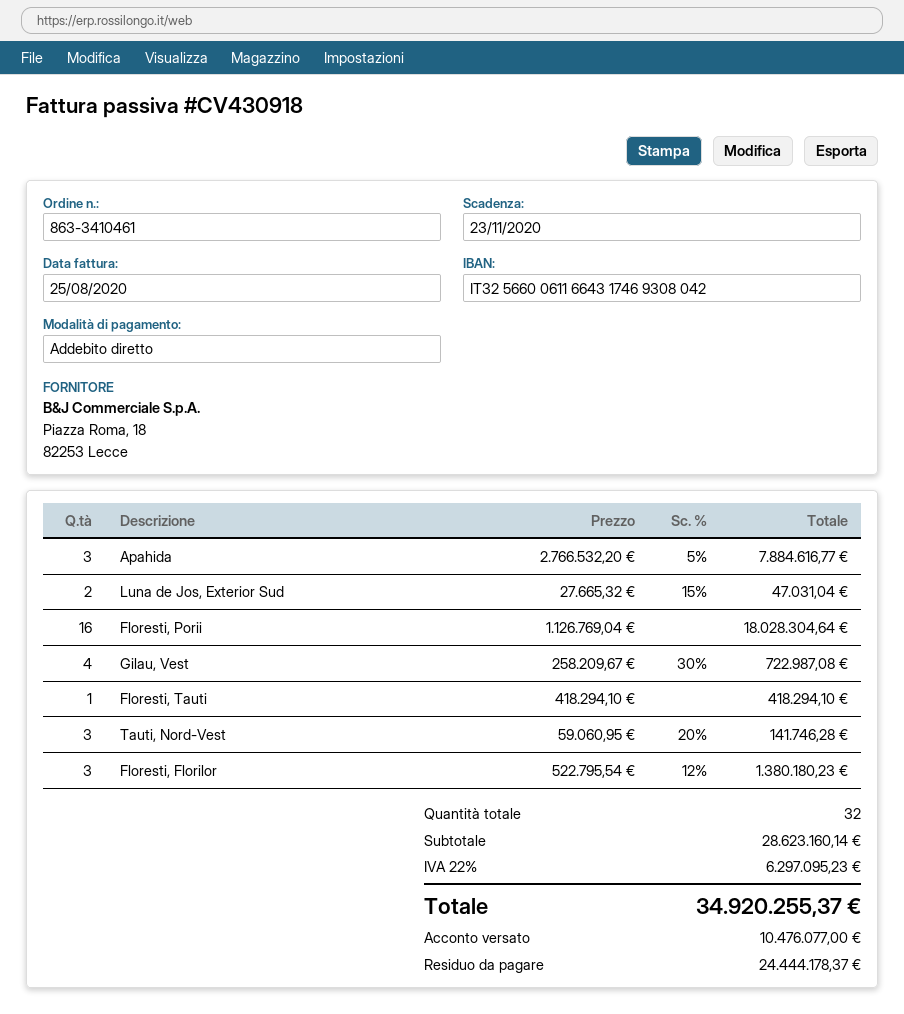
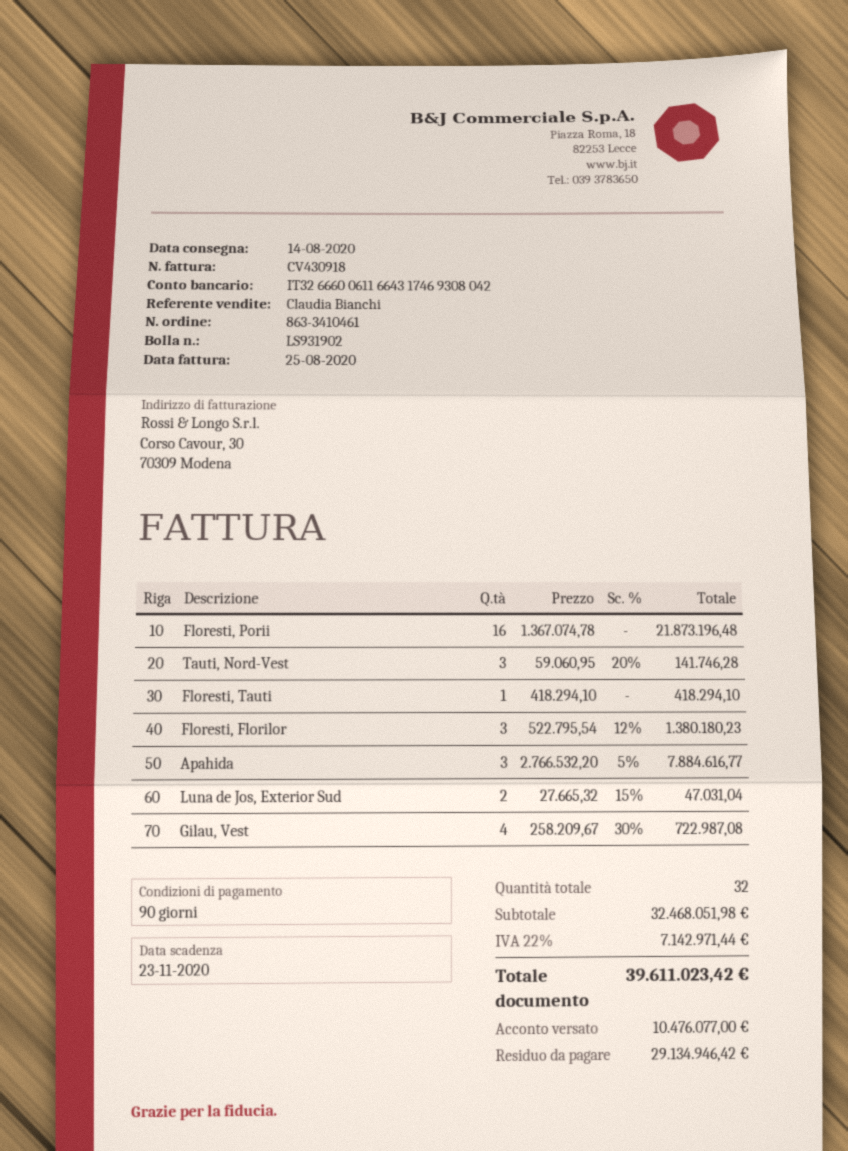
bank account: IT3256600611664317469308042 -> IT3266600611664317469308042
Floresti, Porii: 16 x 1126769.04 = 18028304.64 -> 16 x 1367074.78 = 21873196.48
subtotal: 28623160.14 -> 32468051.98
tax: 22% = 6297095.23 -> 22% = 7142971.44
total: 34920255.37 -> 39611023.42
balance: 24444178.37 -> 29134946.42

